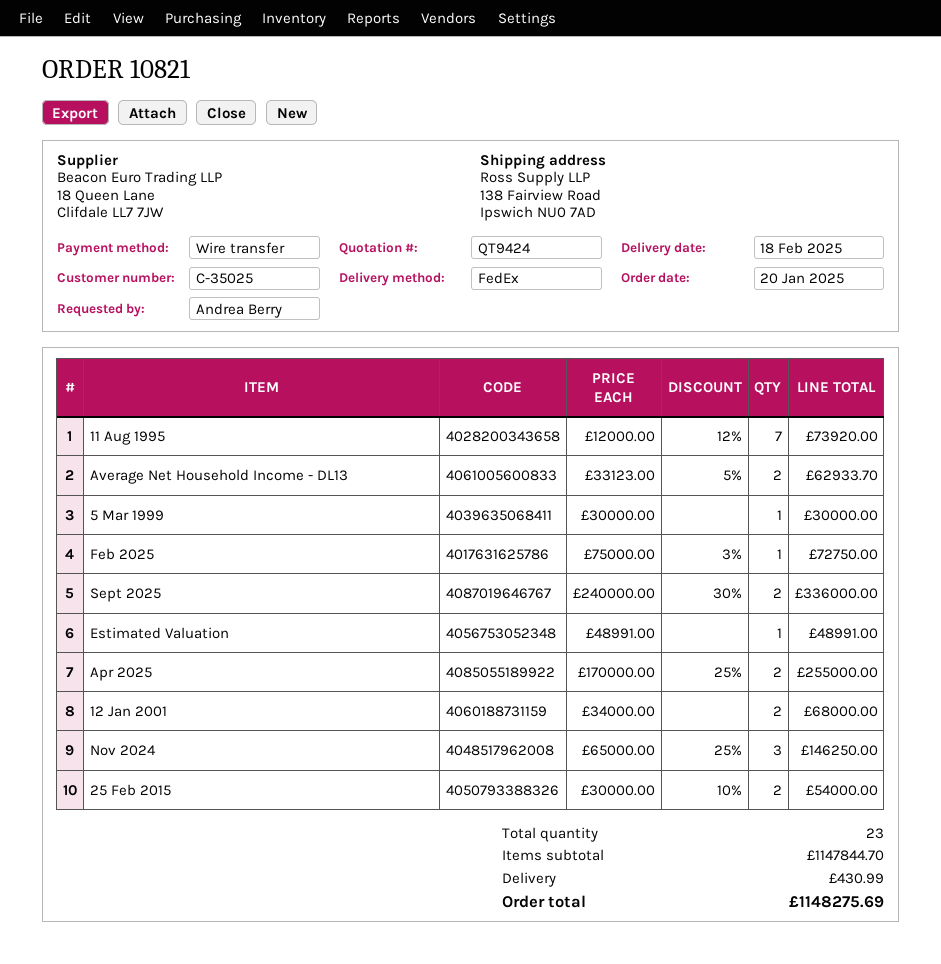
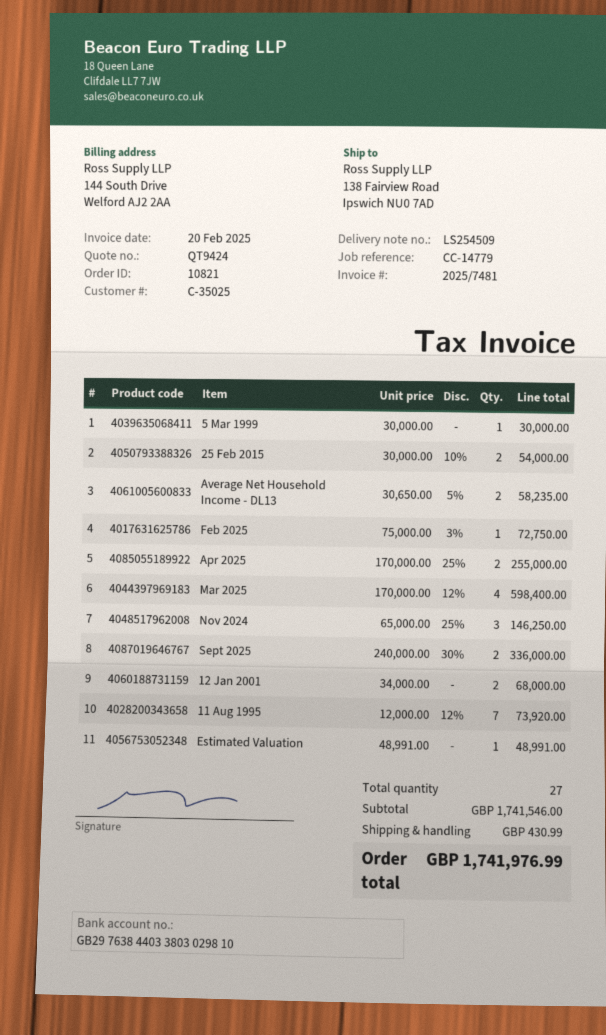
Average Net Household Income - DL13: 2 x 33123.00 - 5% = 62933.70 -> 2 x 30650.00 - 5% = 58235.00
Mar 2025: none -> 4 x 170000.00 - 12% = 598400.00
total quantity: 23 -> 27
subtotal: 1147844.70 -> 1741546.00
total: 1148275.69 -> 1741976.99

